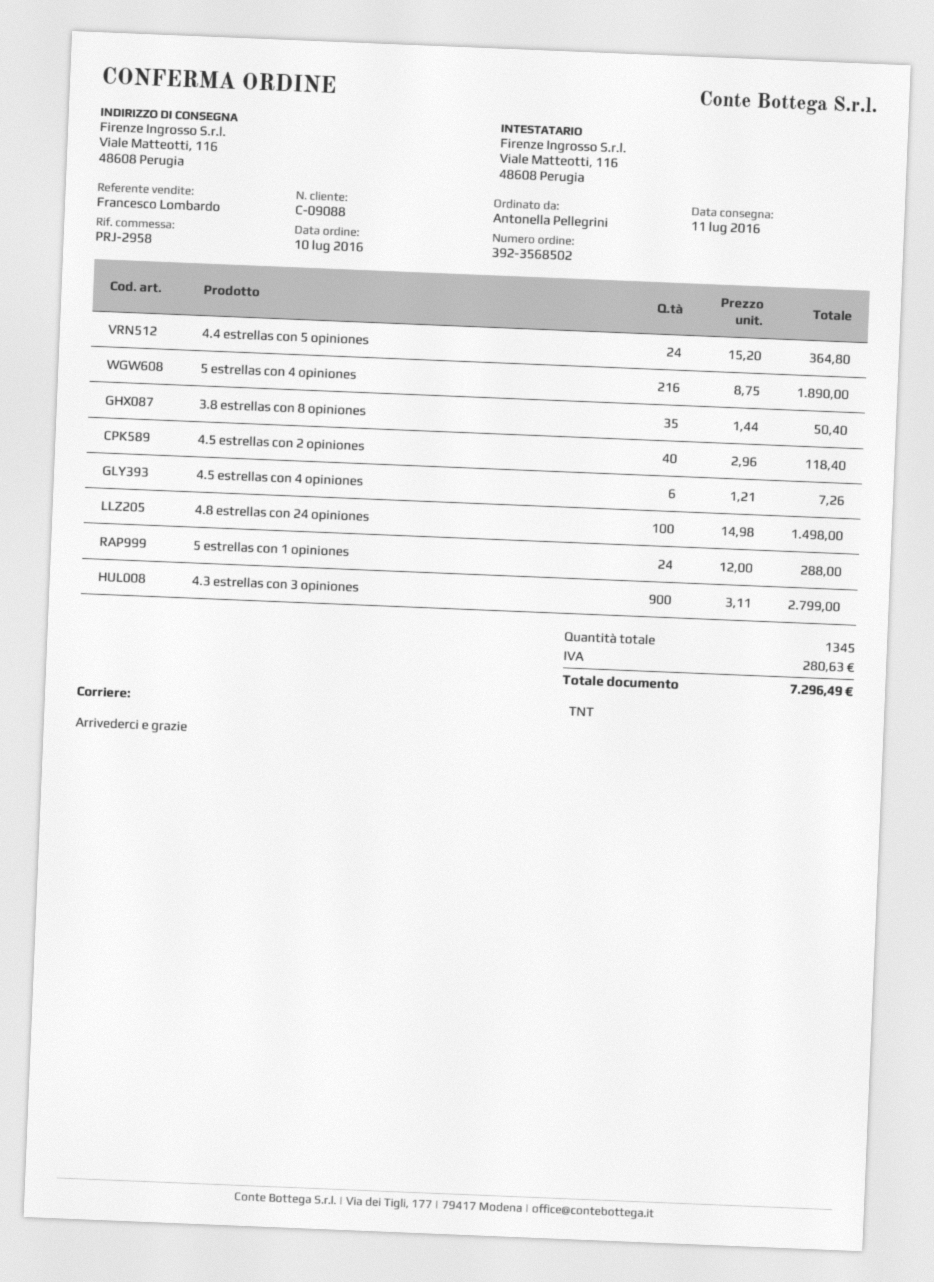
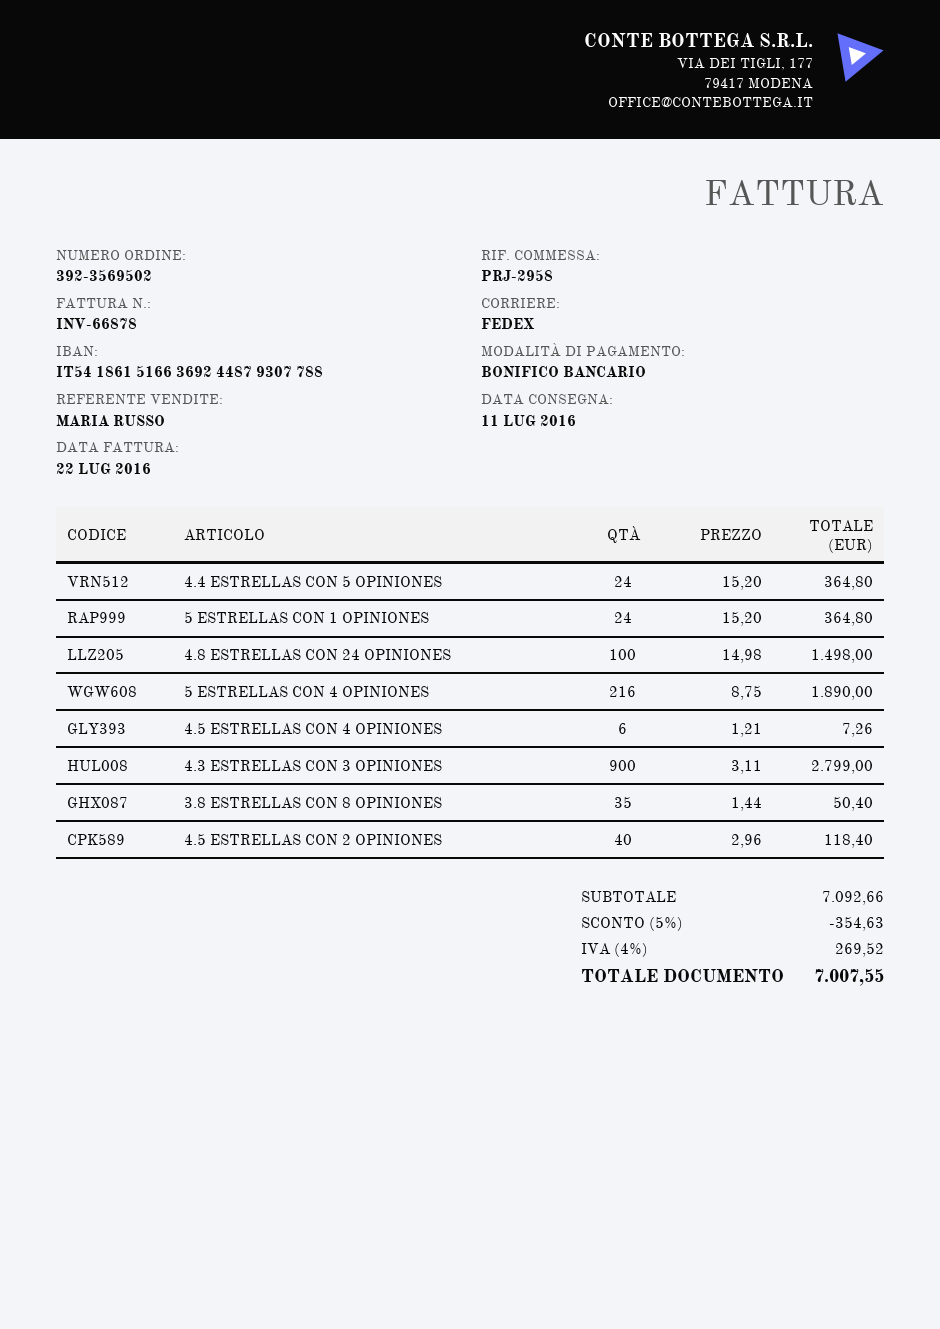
order number: 392-3568502 -> 392-3569502
sales rep: Francesco Lombardo -> MARIA RUSSO
shipping method: TNT -> FedEx
5 estrellas con 1 opiniones: 24 x 12.00 = 288.00 -> 24 x 15.20 = 364.80
discount: none -> 5% = 354.63
tax: 280.63 -> 269.52
total: 7296.49 -> 7007.55

